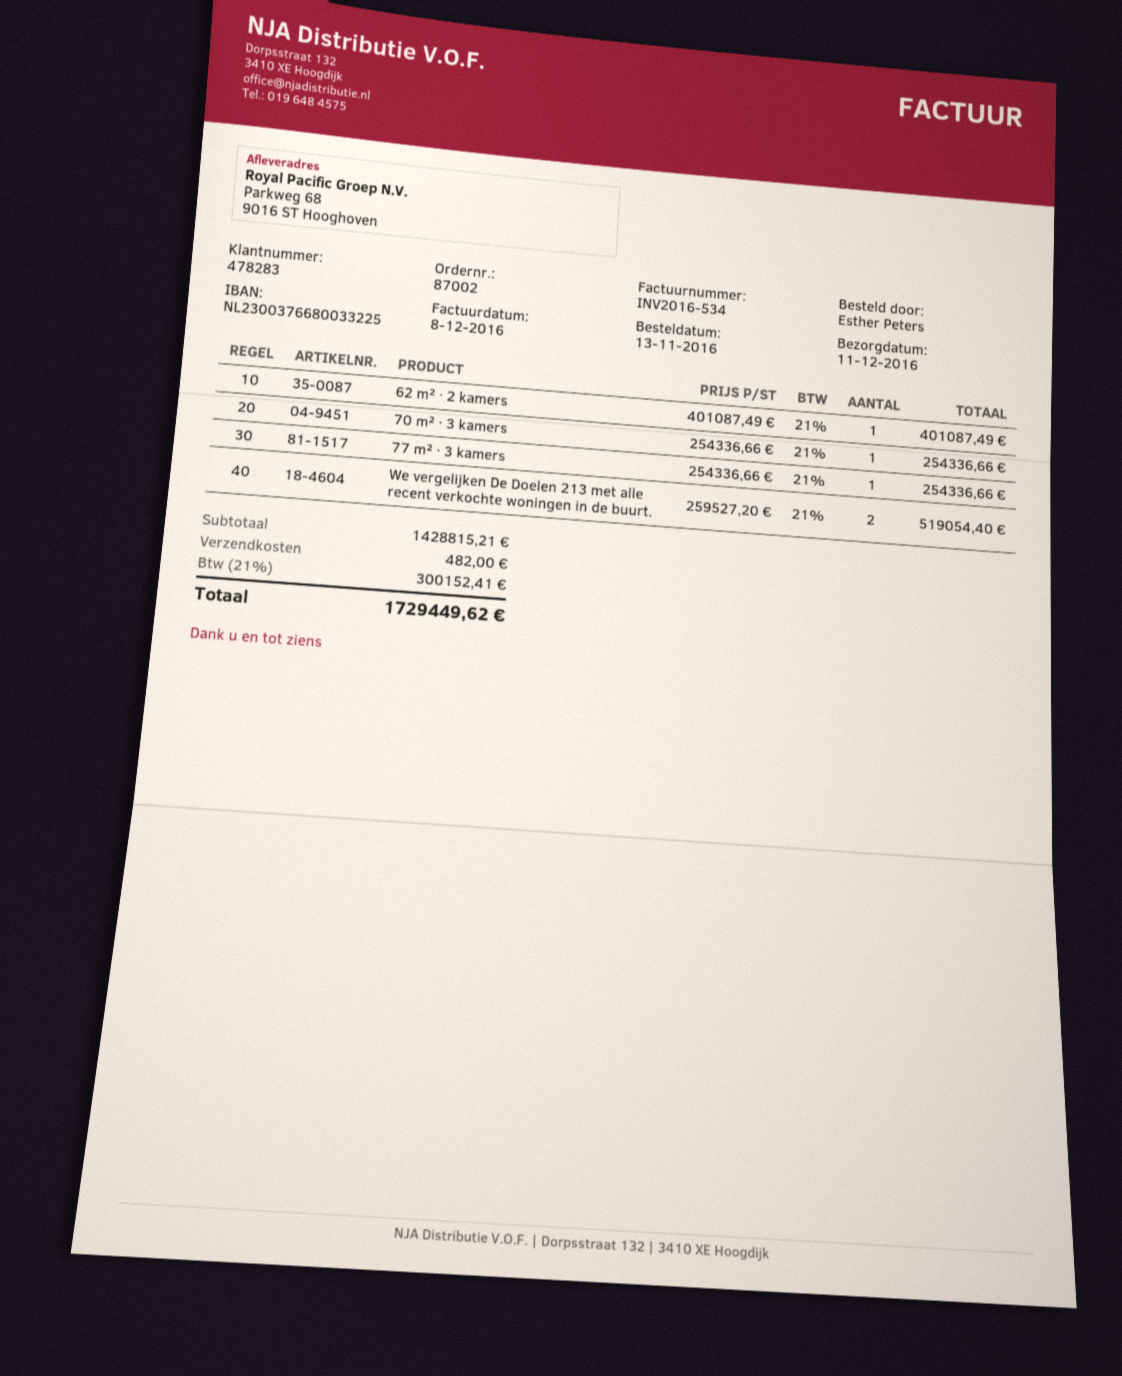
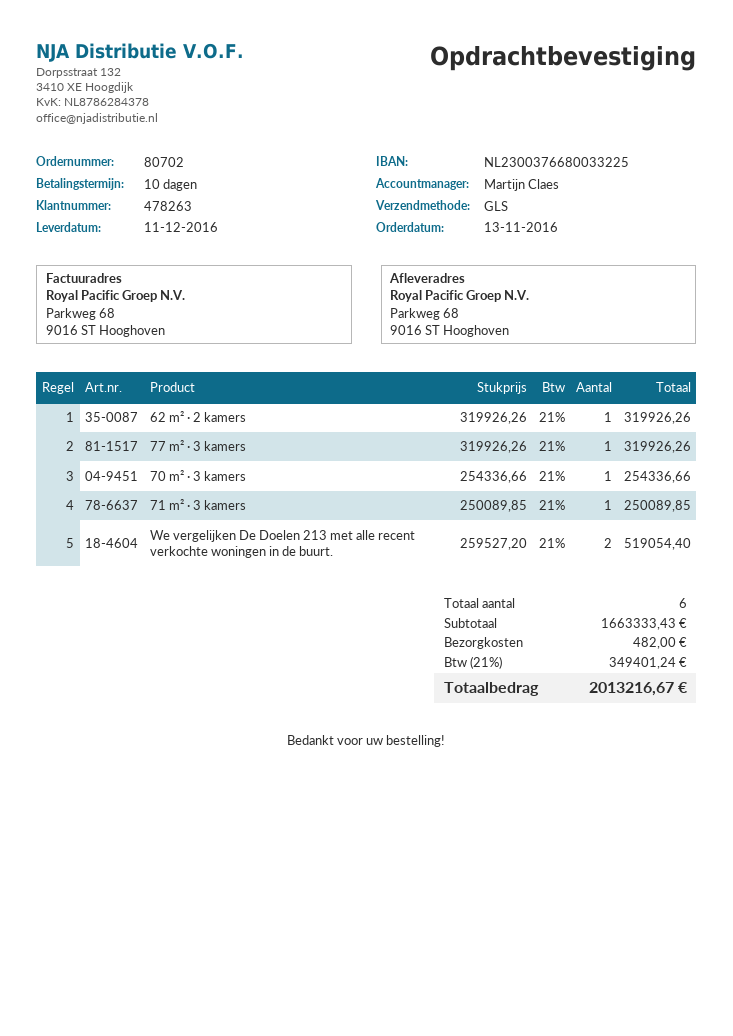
order number: 87002 -> 80702
customer number: 478283 -> 478263
62 m² · 2 kamers: 1 x 401087.49 = 401087.49 -> 1 x 319926.26 = 319926.26
77 m² · 3 kamers: 1 x 254336.66 = 254336.66 -> 1 x 319926.26 = 319926.26
71 m² · 3 kamers: none -> 1 x 250089.85 = 250089.85
subtotal: 1428815.21 -> 1663333.43
tax: 21% = 300152.41 -> 21% = 349401.24
total: 1729449.62 -> 2013216.67

